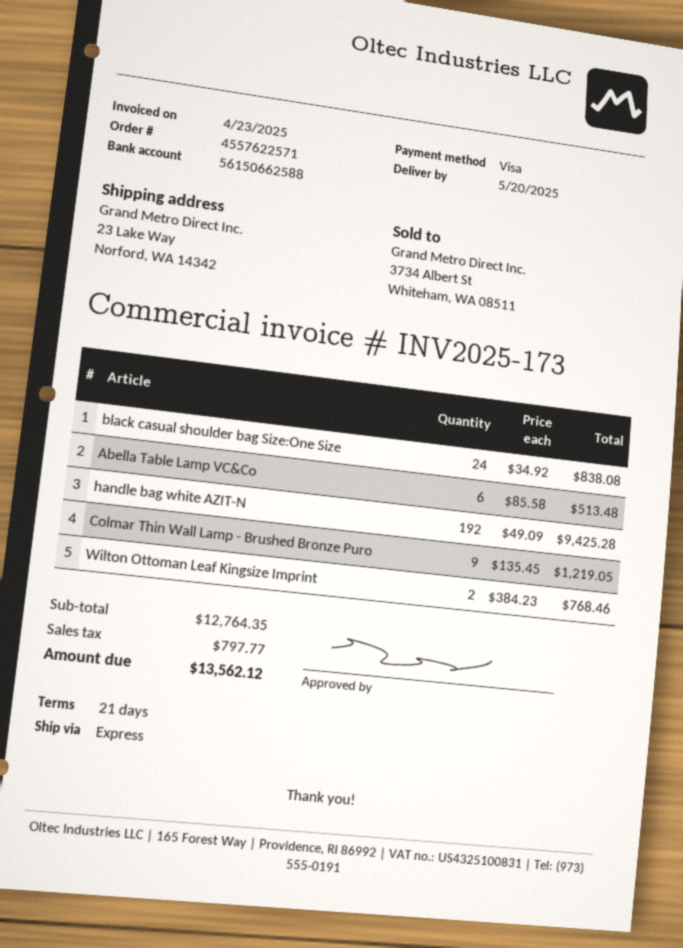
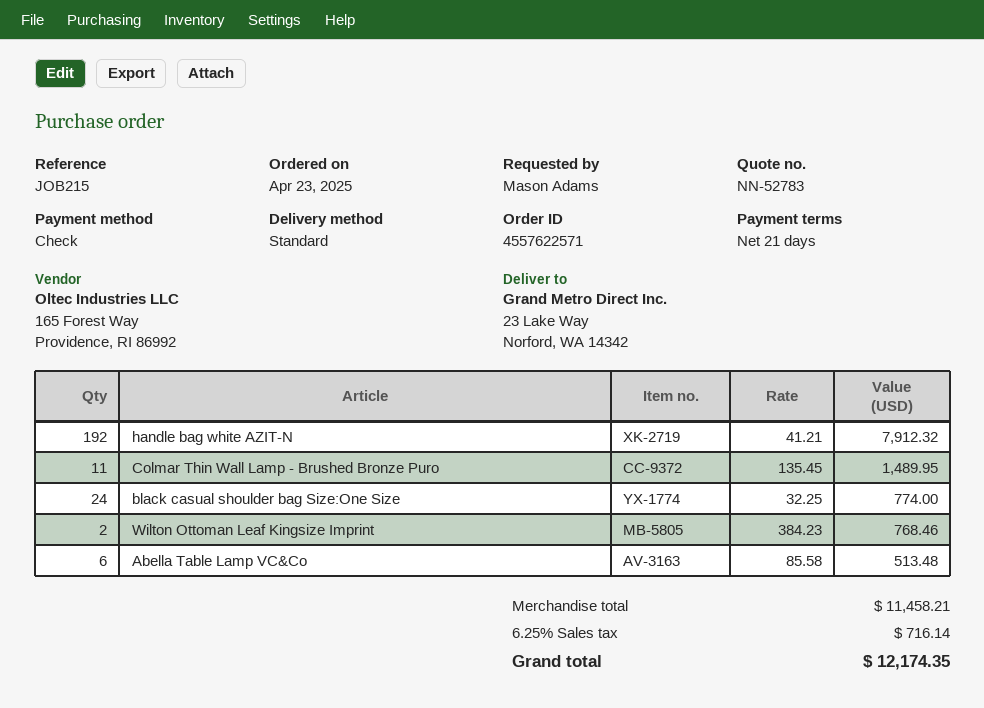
payment method: Visa -> cheque
shipping method: express -> standard
black casual shoulder bag Size:One Size: 24 x 34.92 = 838.08 -> 24 x 32.25 = 774.00
handle bag white AZIT-N: 192 x 49.09 = 9425.28 -> 192 x 41.21 = 7912.32
Colmar Thin Wall Lamp - Brushed Bronze Puro: 9 x 135.45 = 1219.05 -> 11 x 135.45 = 1489.95
subtotal: 12764.35 -> 11458.21
tax: 797.77 -> 716.14
total: 13562.12 -> 12174.35

